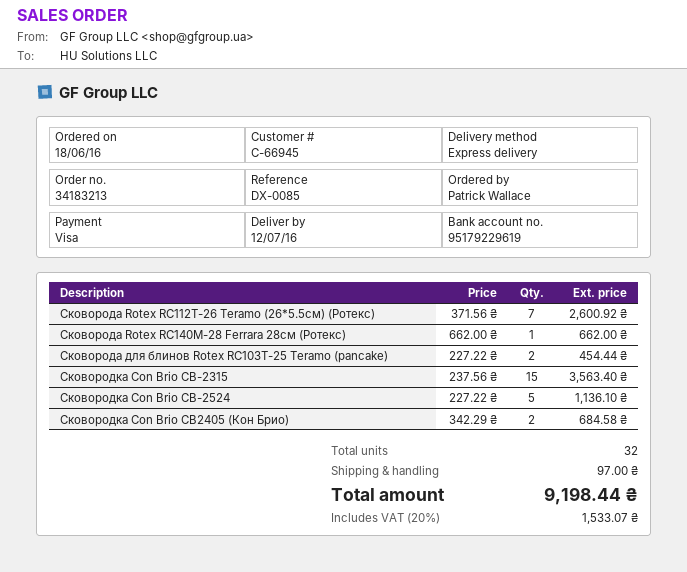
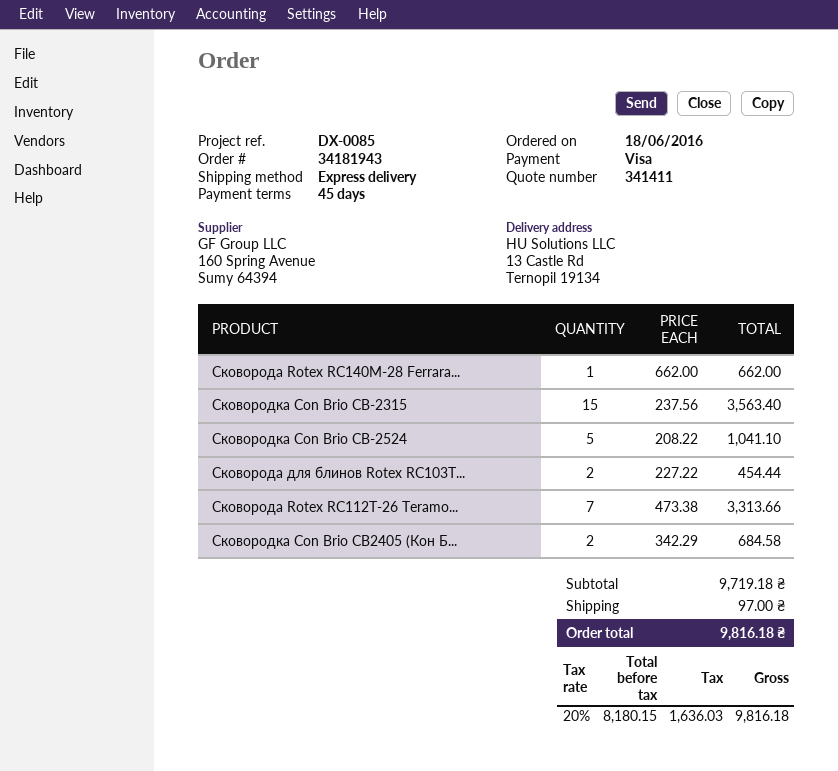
order number: 34183213 -> 34181943
Сковорода Rotex RC112T-26 Teramo (26*5.5см) (Ротекс): 7 x 371.56 = 2600.92 -> 7 x 473.38 = 3313.66
Сковородка Con Brio СВ-2524: 5 x 227.22 = 1136.10 -> 5 x 208.22 = 1041.10
tax: 20% = 1533.07 -> 20% = 1636.03
total: 9198.44 -> 9816.18

